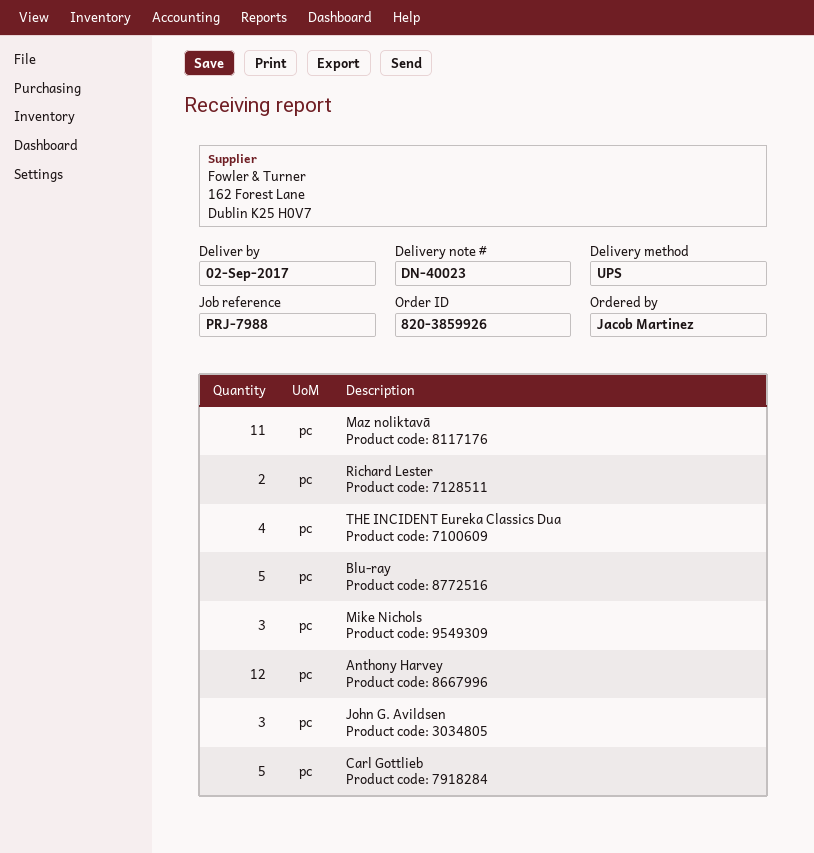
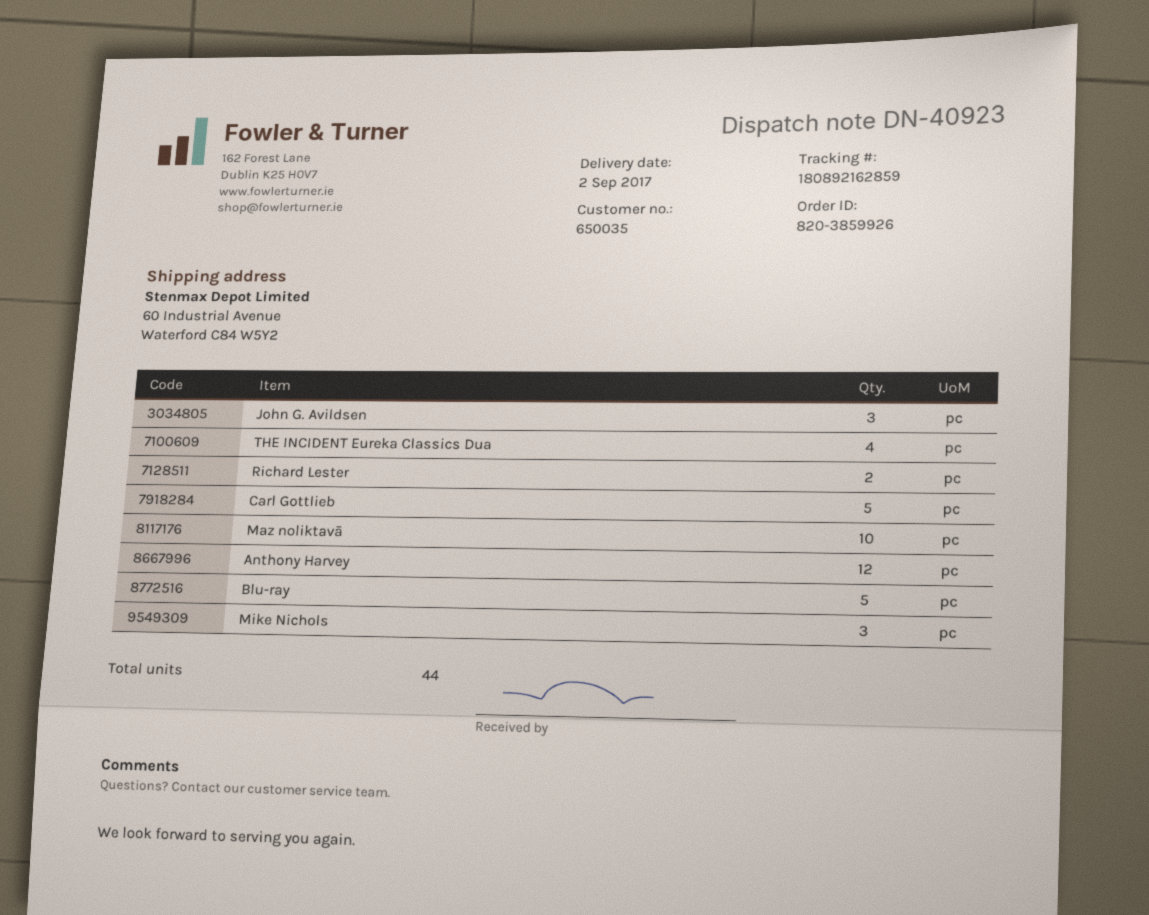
delivery note number: DN-40023 -> DN-40923
Maz noliktavā: 11 -> 10

